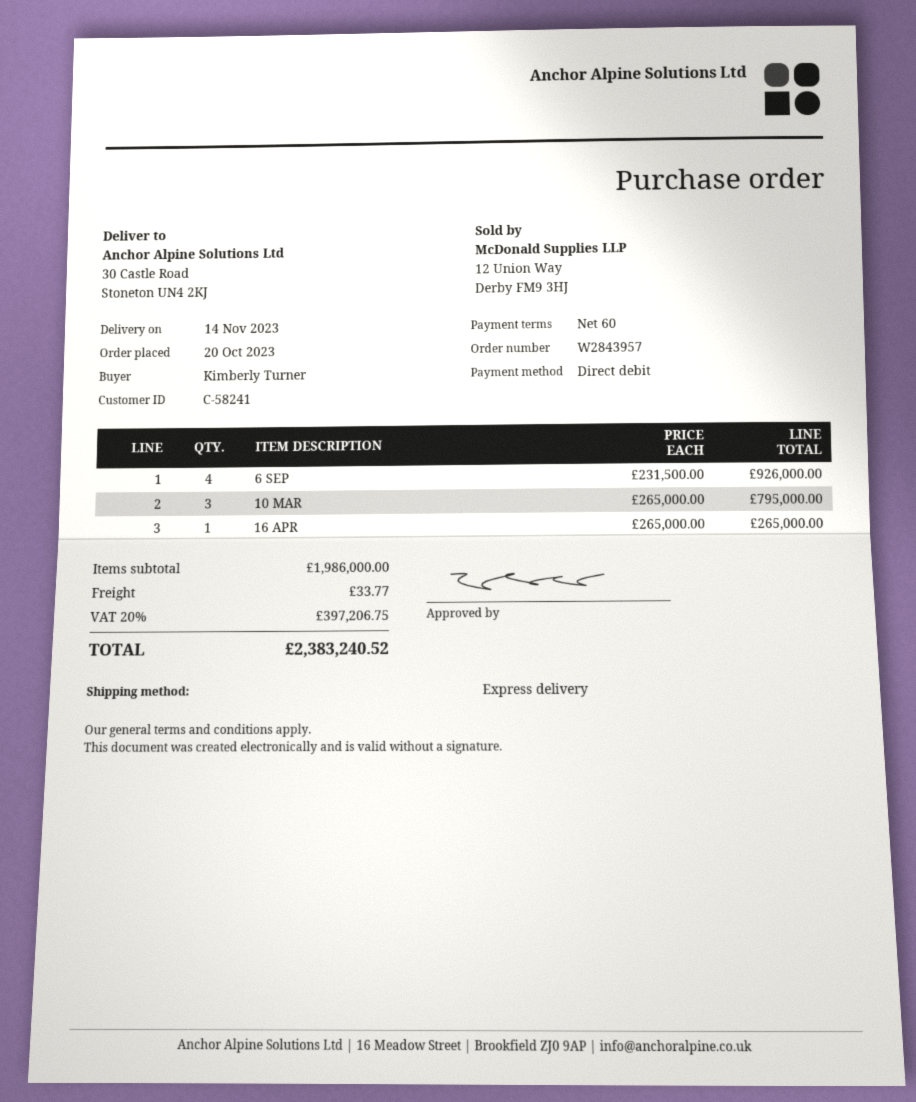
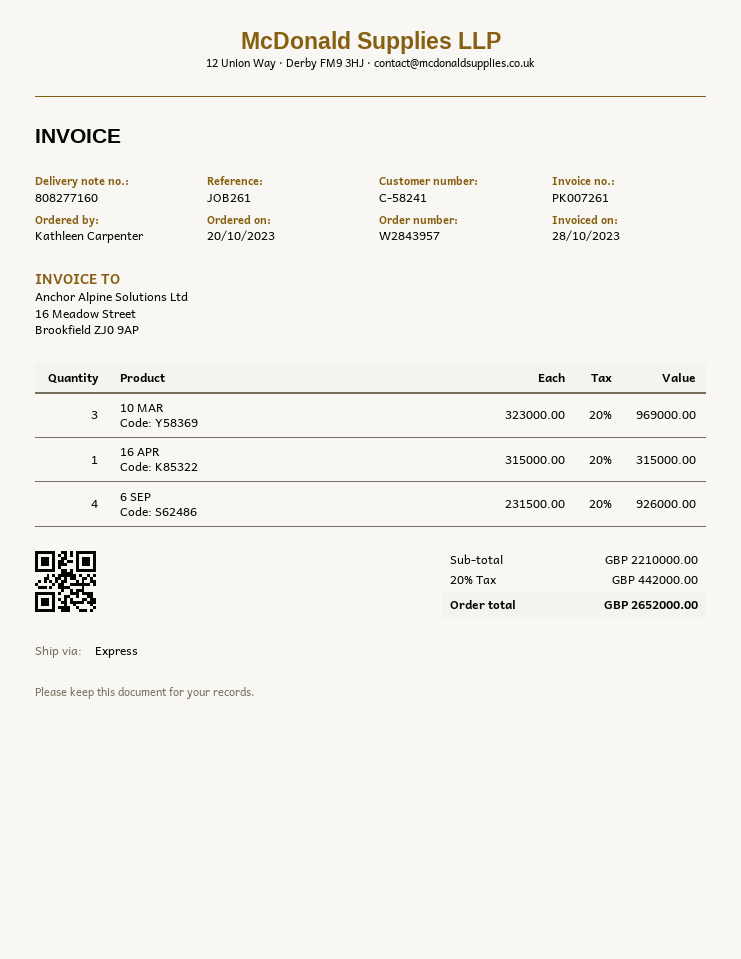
ordered by: Kimberly Turner -> Kathleen Carpenter
10 MAR: 3 x 265000.00 = 795000.00 -> 3 x 323000.00 = 969000.00
16 APR: 1 x 265000.00 = 265000.00 -> 1 x 315000.00 = 315000.00
subtotal: 1986000.00 -> 2210000.00
shipping: 33.77 -> none
tax: 20% = 397206.75 -> 20% = 442000.00
total: 2383240.52 -> 2652000.00

